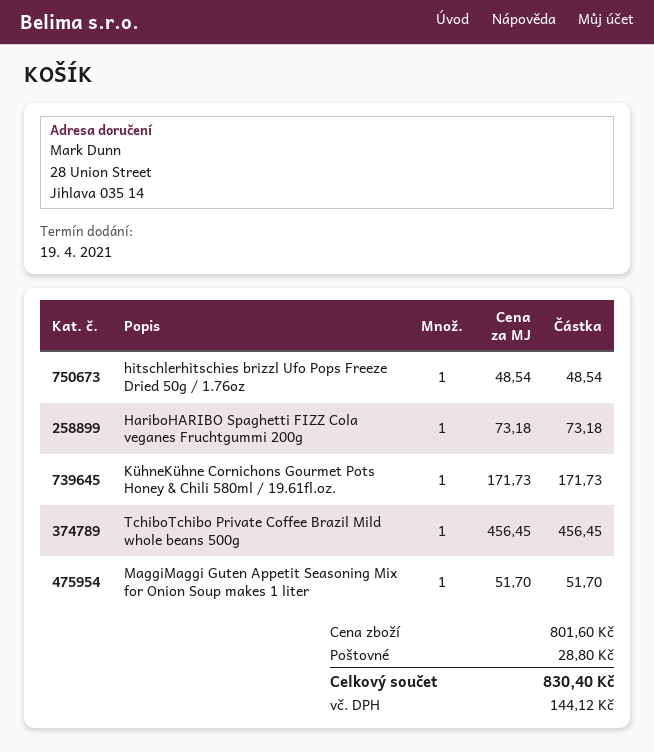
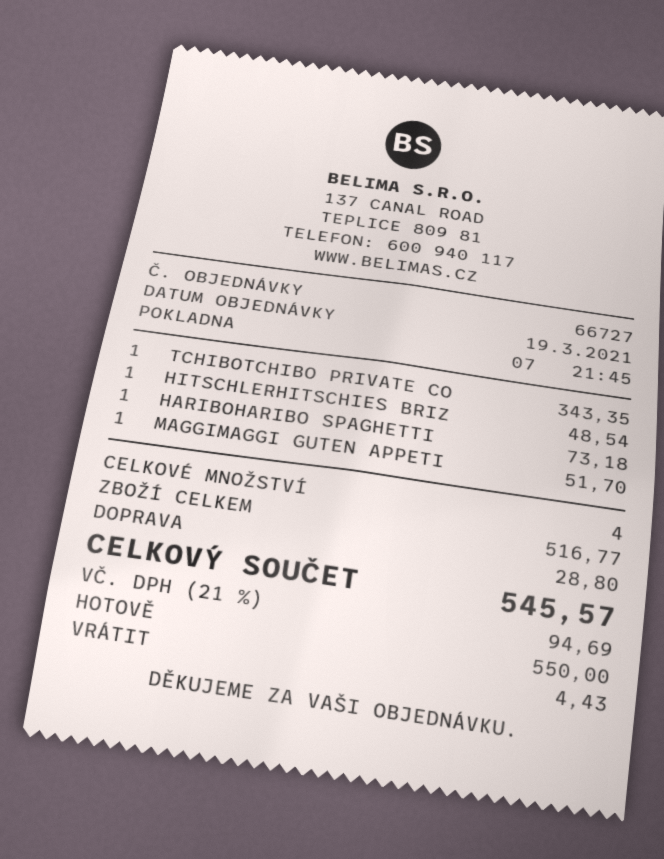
KühneKühne Cornichons Gourmet Pots Honey & Chili 580ml / 19.61fl.oz.: 1 x 171.73 = 171.73 -> none
TchiboTchibo Private Coffee Brazil Mild whole beans 500g: 1 x 456.45 = 456.45 -> 1 x 343.35 = 343.35
subtotal: 801.60 -> 516.77
tax: 144.12 -> 94.69
total: 830.40 -> 545.57

